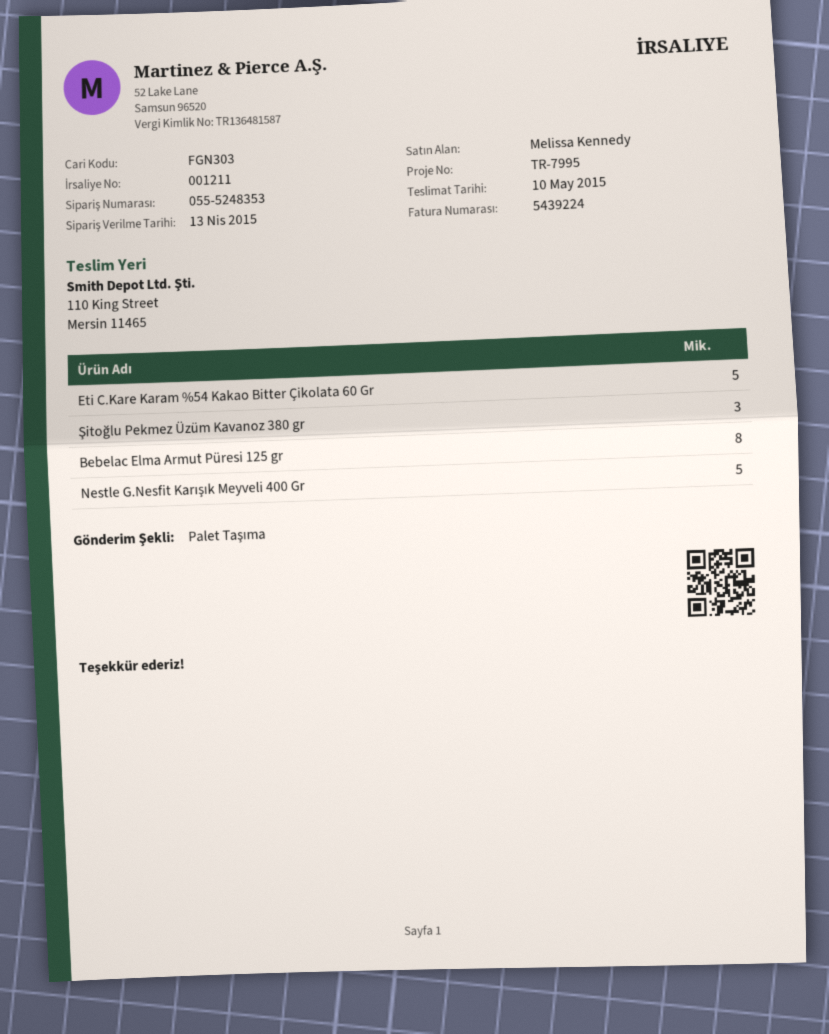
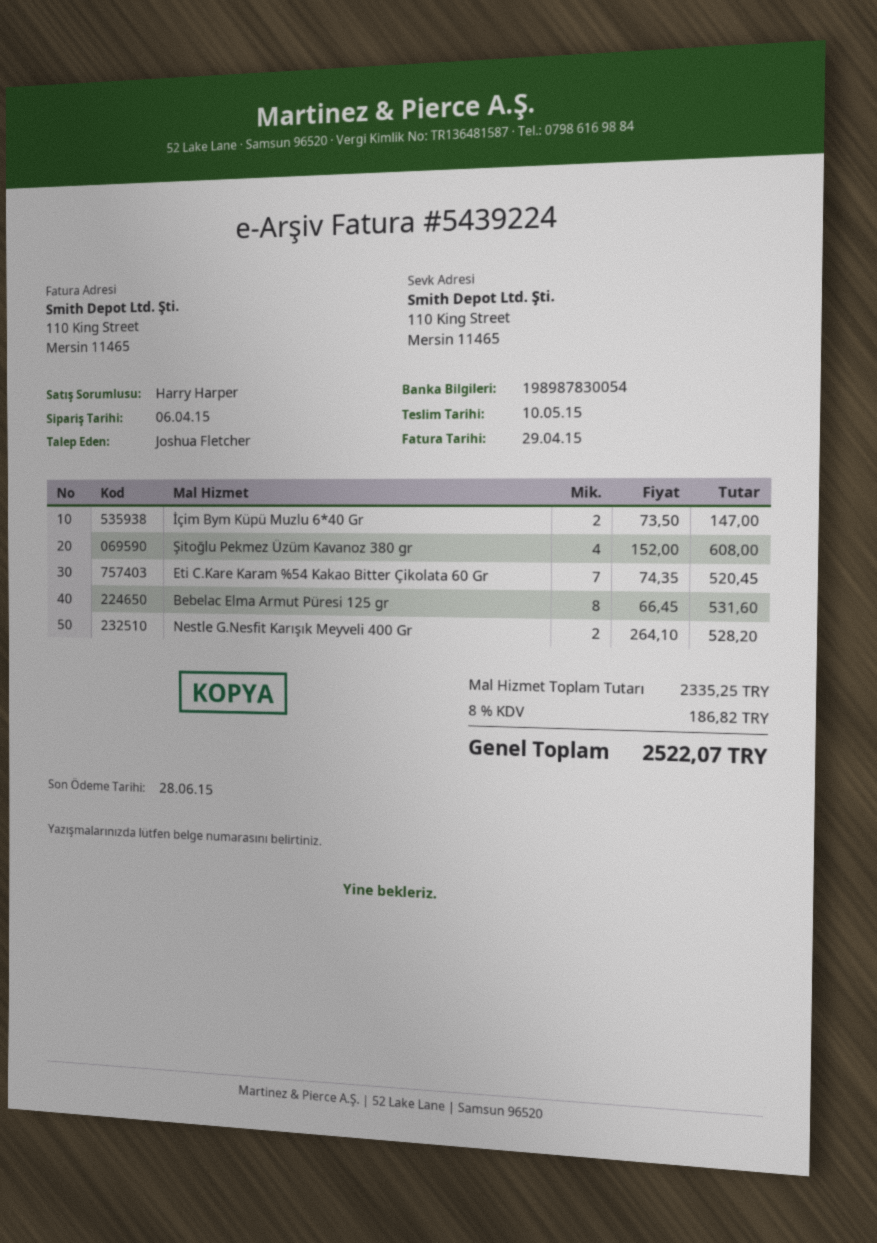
order date: 2015-04-13 -> 2015-04-06
ordered by: Melissa Kennedy -> Joshua Fletcher
Eti C.Kare Karam %54 Kakao Bitter Çikolata 60 Gr: 5 -> 7
Şitoğlu Pekmez Üzüm Kavanoz 380 gr: 3 -> 4
Nestle G.Nesfit Karışık Meyveli 400 Gr: 5 -> 2
İçim Bym Küpü Muzlu 6*40 Gr: none -> 2

